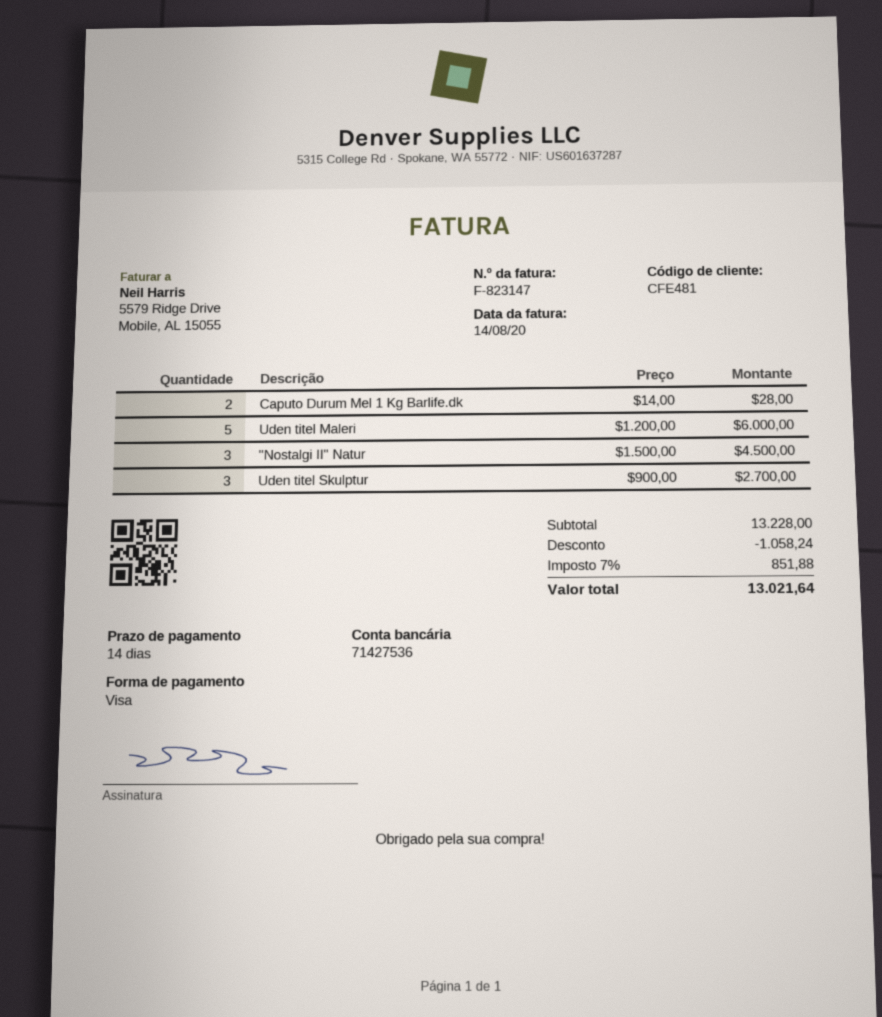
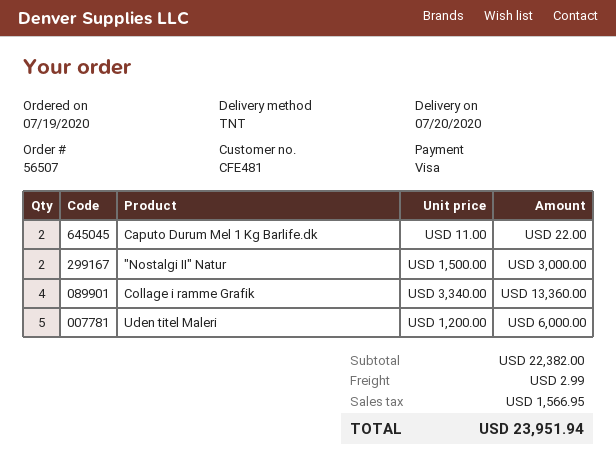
Caputo Durum Mel 1 Kg Barlife.dk: 2 x 14.00 = 28.00 -> 2 x 11.00 = 22.00
"Nostalgi II" Natur: 3 x 1500.00 = 4500.00 -> 2 x 1500.00 = 3000.00
Uden titel Skulptur: 3 x 900.00 = 2700.00 -> none
Collage i ramme Grafik: none -> 4 x 3340.00 = 13360.00
subtotal: 13228.00 -> 22382.00
discount: 1058.24 -> none
shipping: none -> 2.99
tax: 851.88 -> 1566.95
total: 13021.64 -> 23951.94

